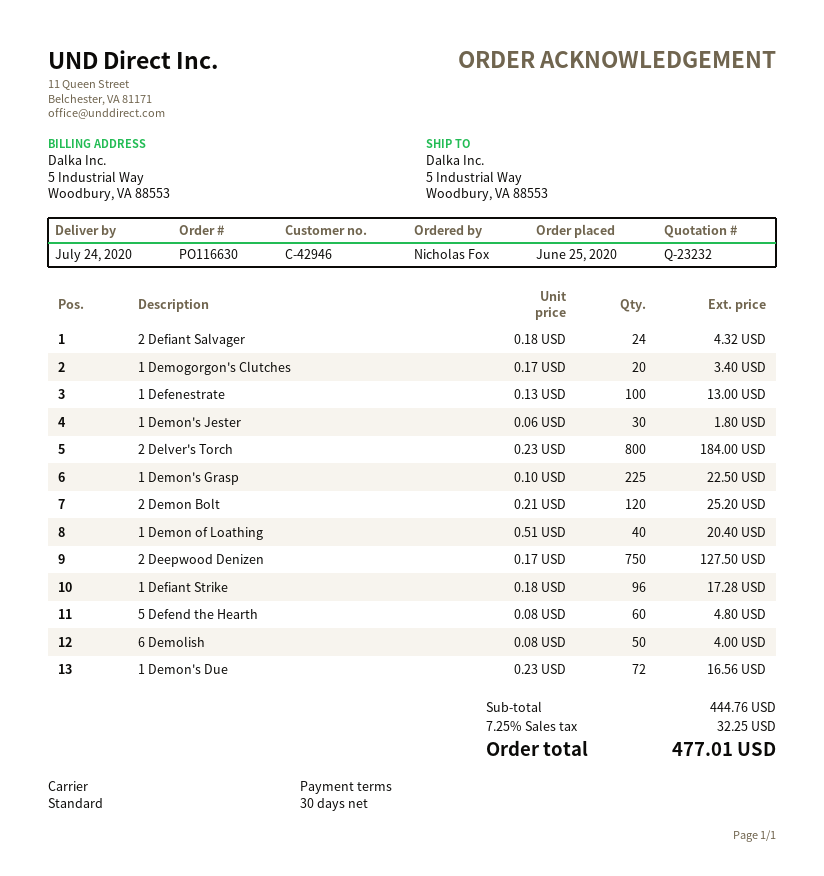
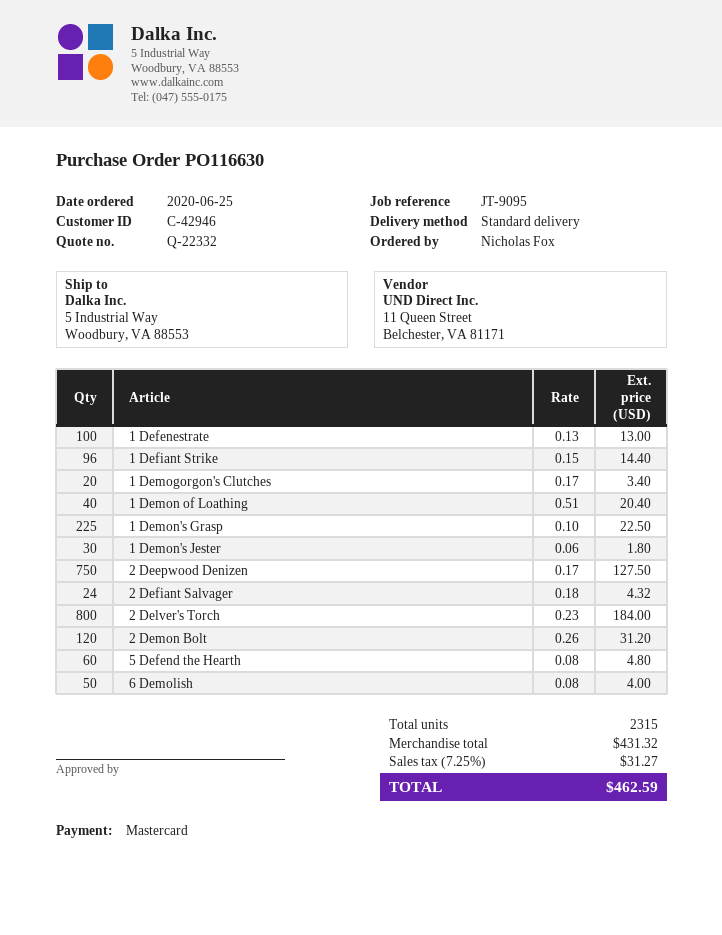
quote number: Q-23232 -> Q-22332
2 Demon Bolt: 120 x 0.21 = 25.20 -> 120 x 0.26 = 31.20
1 Defiant Strike: 96 x 0.18 = 17.28 -> 96 x 0.15 = 14.40
1 Demon's Due: 72 x 0.23 = 16.56 -> none
subtotal: 444.76 -> 431.32
tax: 7.25% = 32.25 -> 7.25% = 31.27
total: 477.01 -> 462.59

